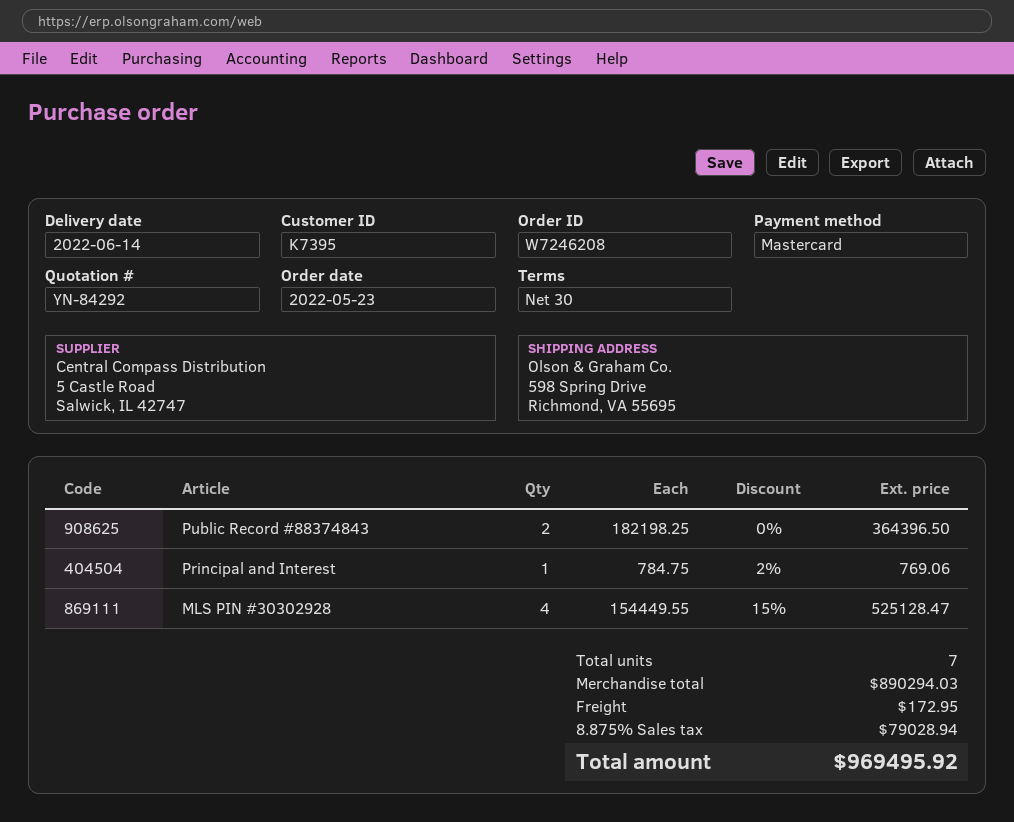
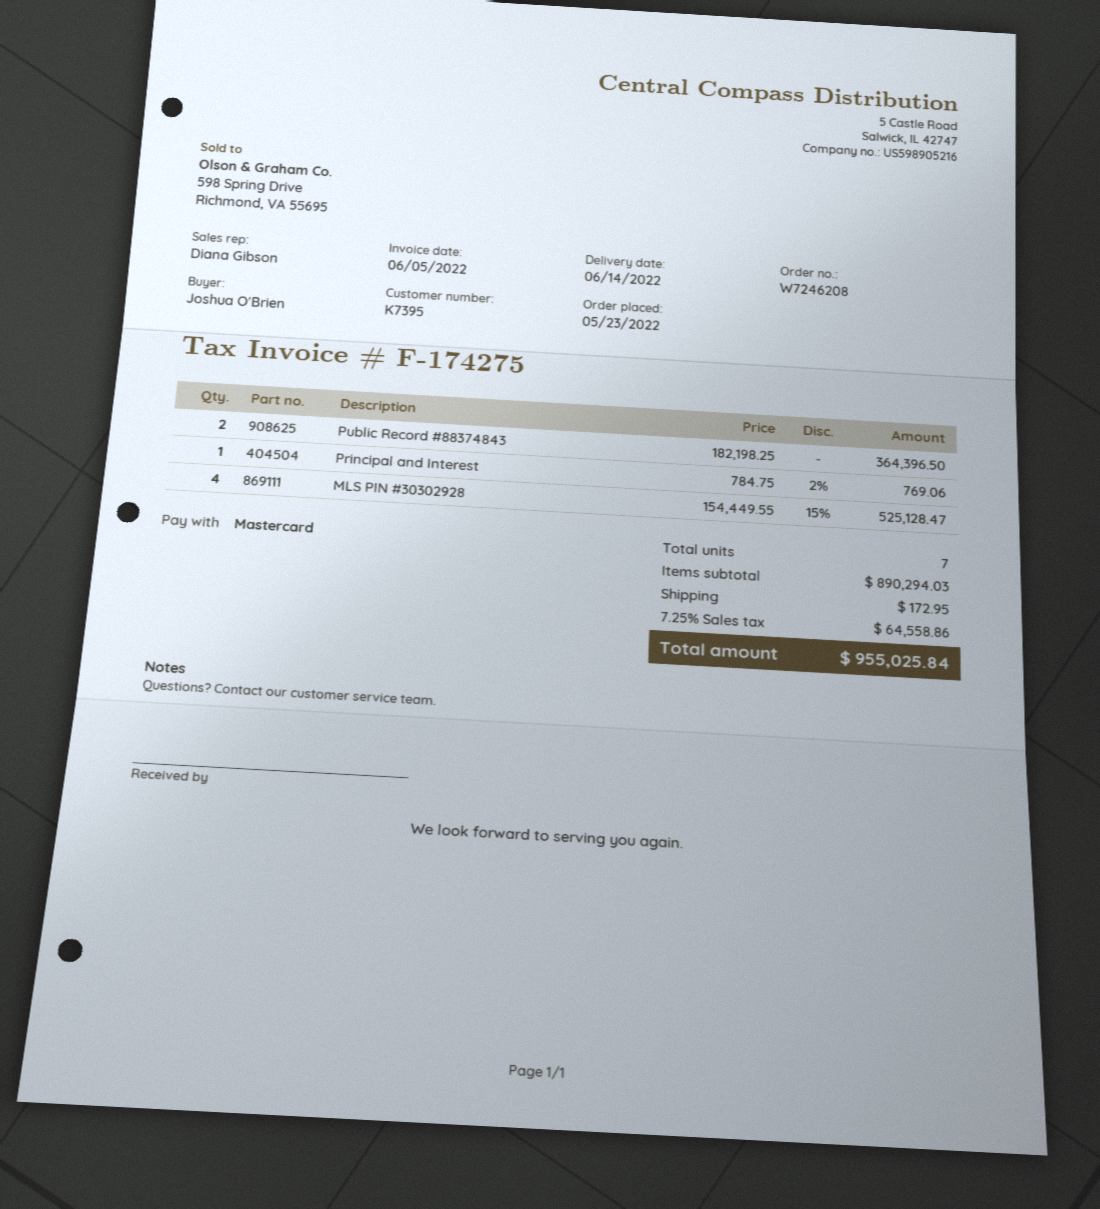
tax: 8.875% = 79028.94 -> 7.25% = 64558.86
total: 969495.92 -> 955025.84

